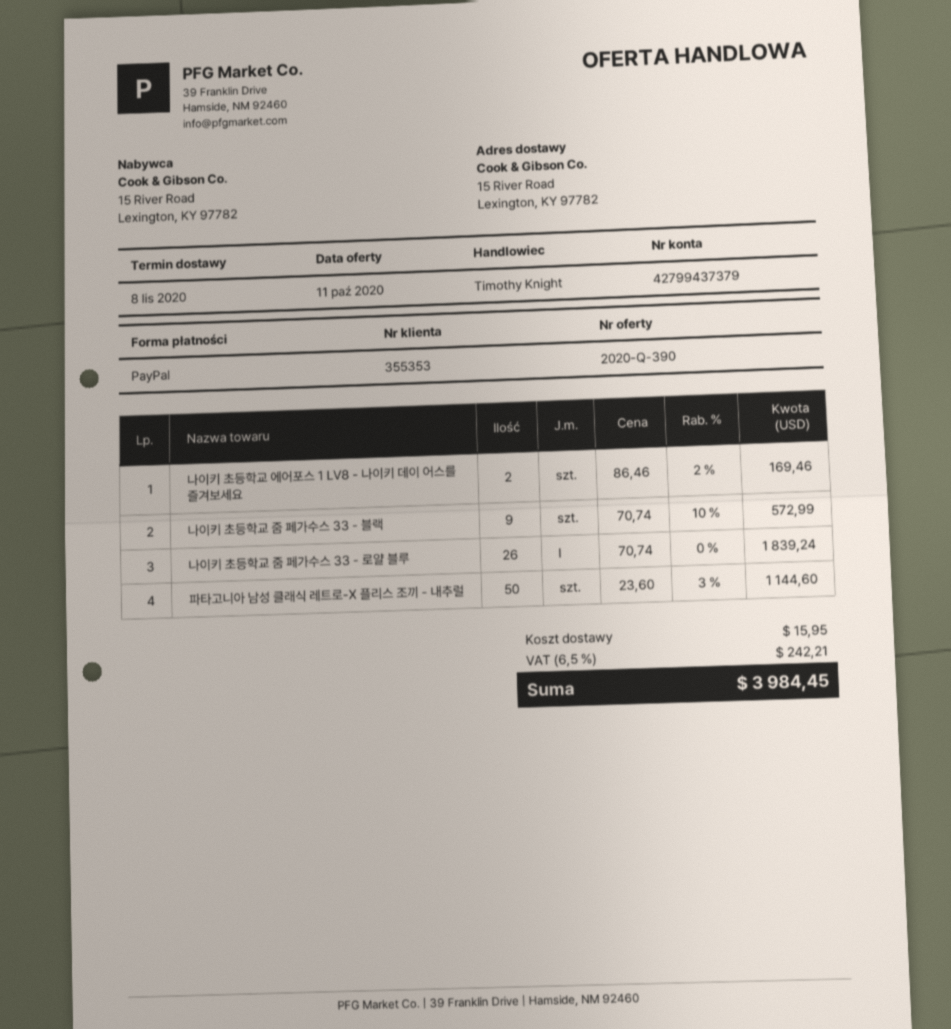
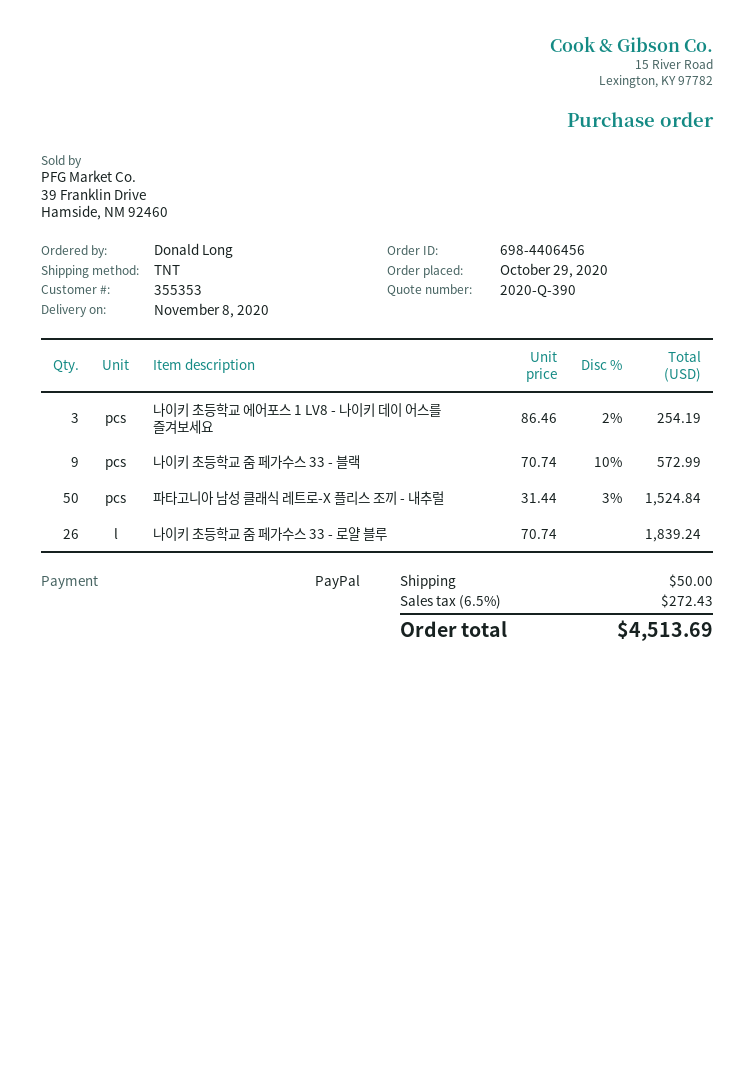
나이키 초등학교 에어포스 1 LV8 - 나이키 데이 어스를 즐겨보세요: 2 x 86.46 - 2% = 169.46 -> 3 x 86.46 - 2% = 254.19
파타고니아 남성 클래식 레트로-X 플리스 조끼 - 내추럴: 50 x 23.60 - 3% = 1144.60 -> 50 x 31.44 - 3% = 1524.84
shipping: 15.95 -> 50.00
tax: 6.5% = 242.21 -> 6.5% = 272.43
total: 3984.45 -> 4513.69

